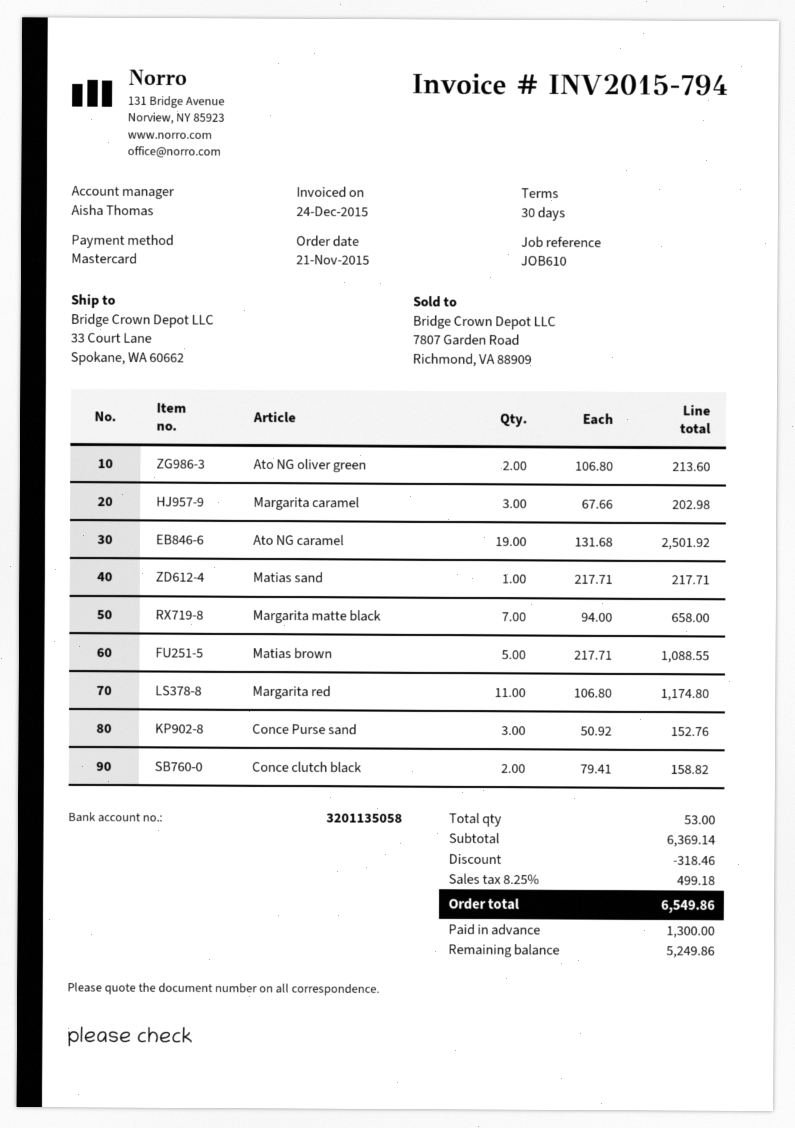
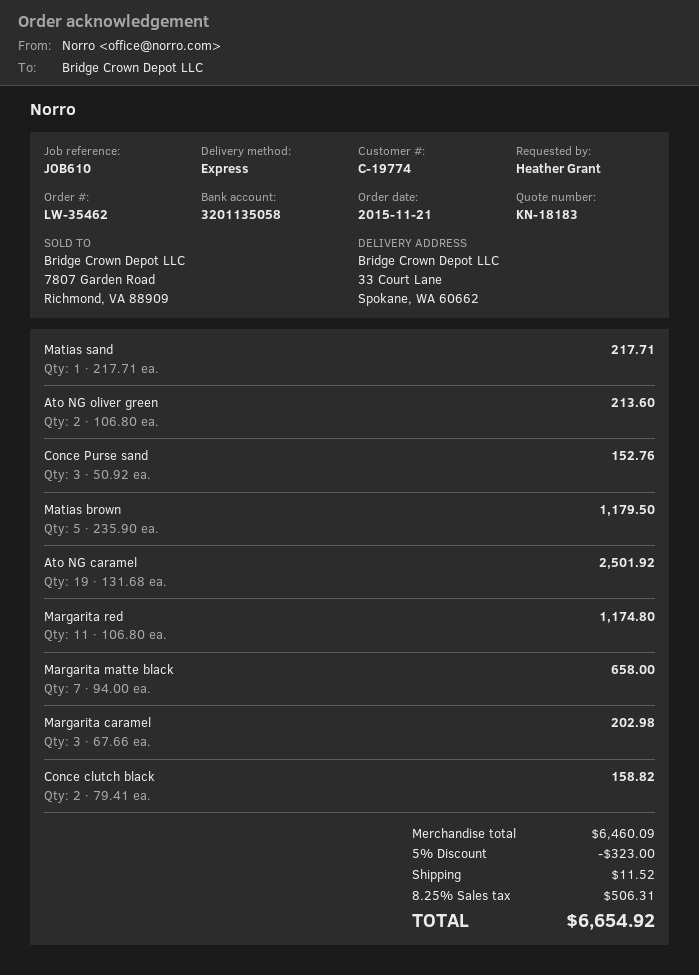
Matias brown: 5 x 217.71 = 1088.55 -> 5 x 235.90 = 1179.50
subtotal: 6369.14 -> 6460.09
discount: 318.46 -> 323.00
shipping: none -> 11.52
tax: 8.25% = 499.18 -> 8.25% = 506.31
total: 6549.86 -> 6654.92

